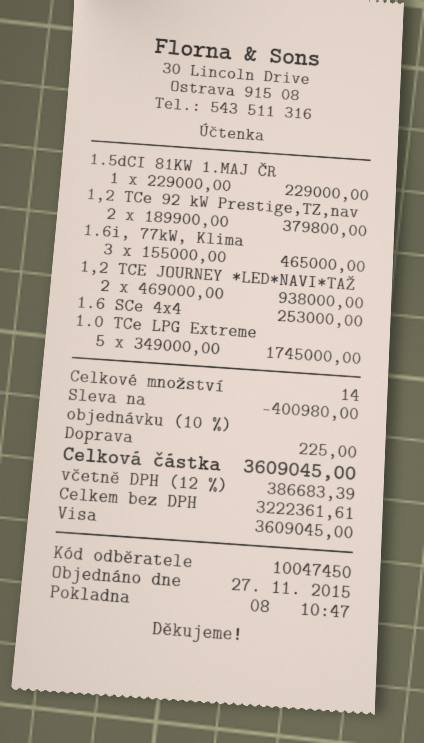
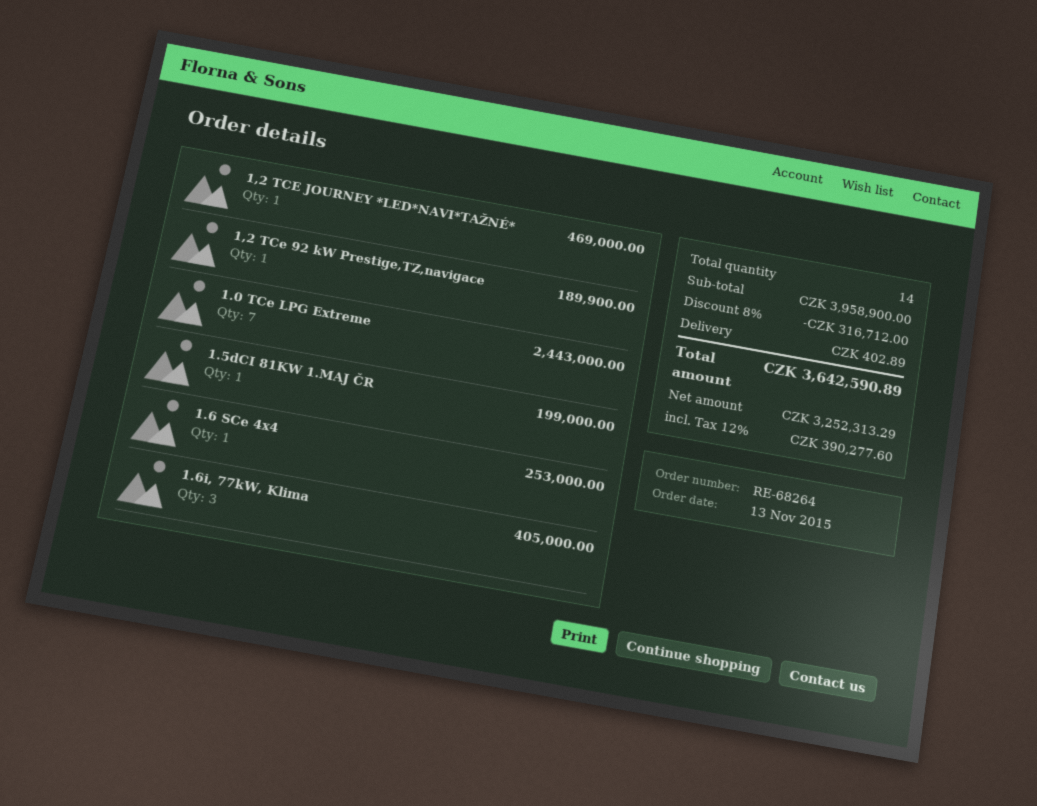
order date: 2015-11-27 -> 2015-11-13
1.5dCI 81KW 1.MAJ ČR: 1 for 229000.00 -> 1 for 199000.00
1,2 TCe 92 kW Prestige,TZ,nav: 2 for 379800.00 -> 1 for 189900.00
1.6i, 77kW, Klima: 3 for 465000.00 -> 3 for 405000.00
1,2 TCE JOURNEY *LED*NAVI*TAŽ: 2 for 938000.00 -> 1 for 469000.00
1.0 TCe LPG Extreme: 5 for 1745000.00 -> 7 for 2443000.00
discount: 10% = 400980.00 -> 8% = 316712.00
shipping: 225.00 -> 402.89
net: 3222361.61 -> 3252313.29
tax: 12% = 386683.39 -> 12% = 390277.60
total: 3609045.00 -> 3642590.89

